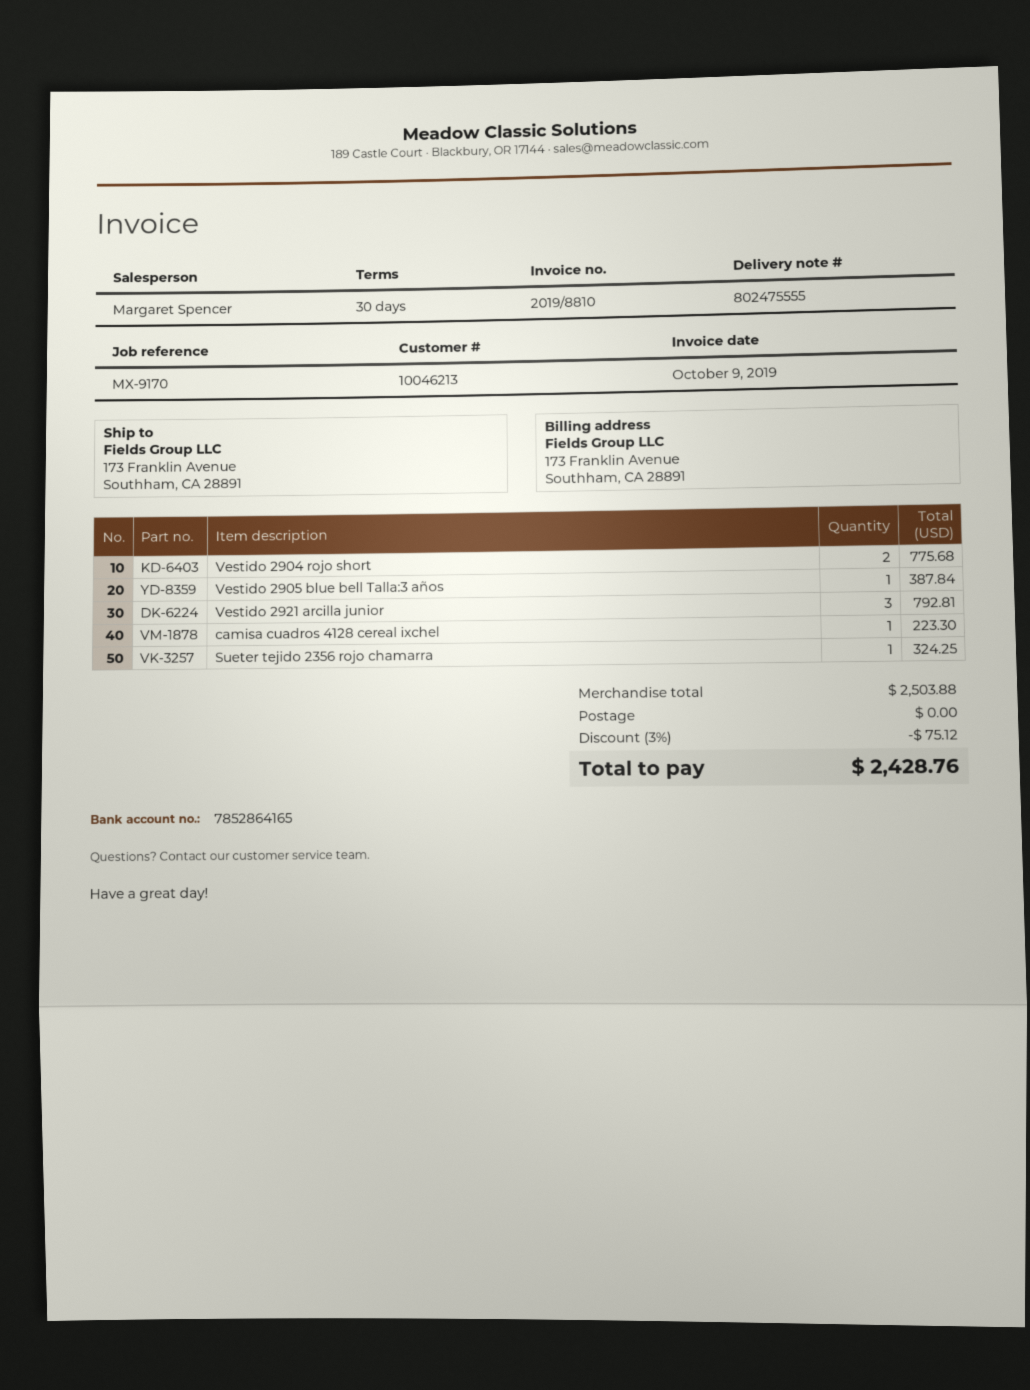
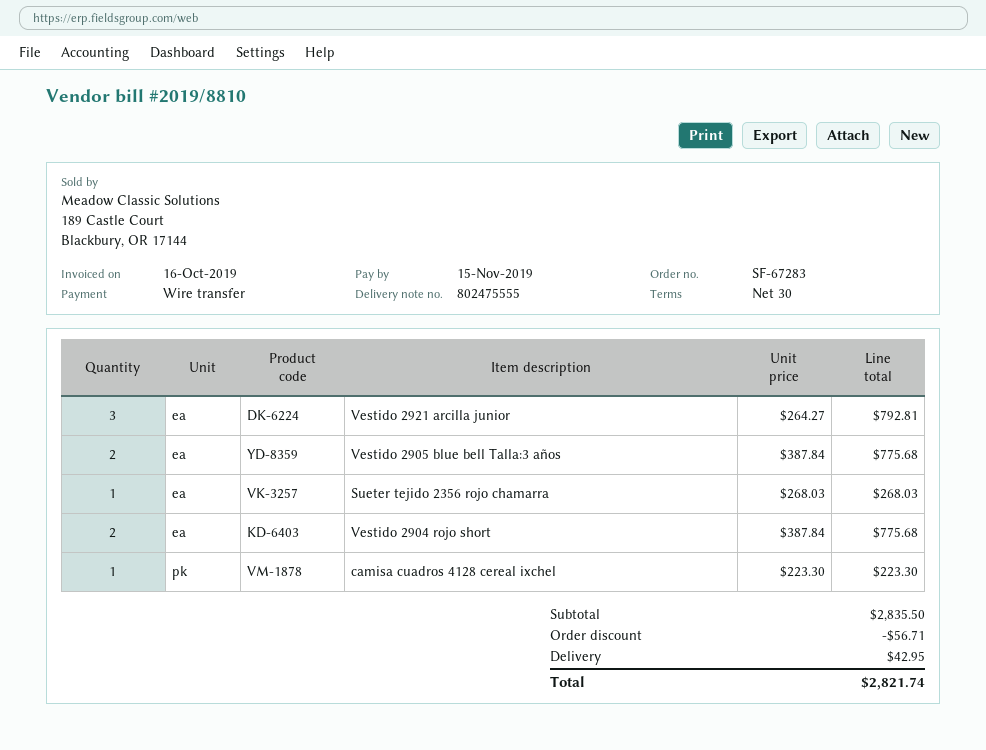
invoice date: 2019-10-09 -> 2019-10-16
Vestido 2905 blue bell Talla:3 años: 1 for 387.84 -> 2 for 775.68
Sueter tejido 2356 rojo chamarra: 1 for 324.25 -> 1 for 268.03
subtotal: 2503.88 -> 2835.50
discount: 75.12 -> 56.71
shipping: 0.00 -> 42.95
total: 2428.76 -> 2821.74

